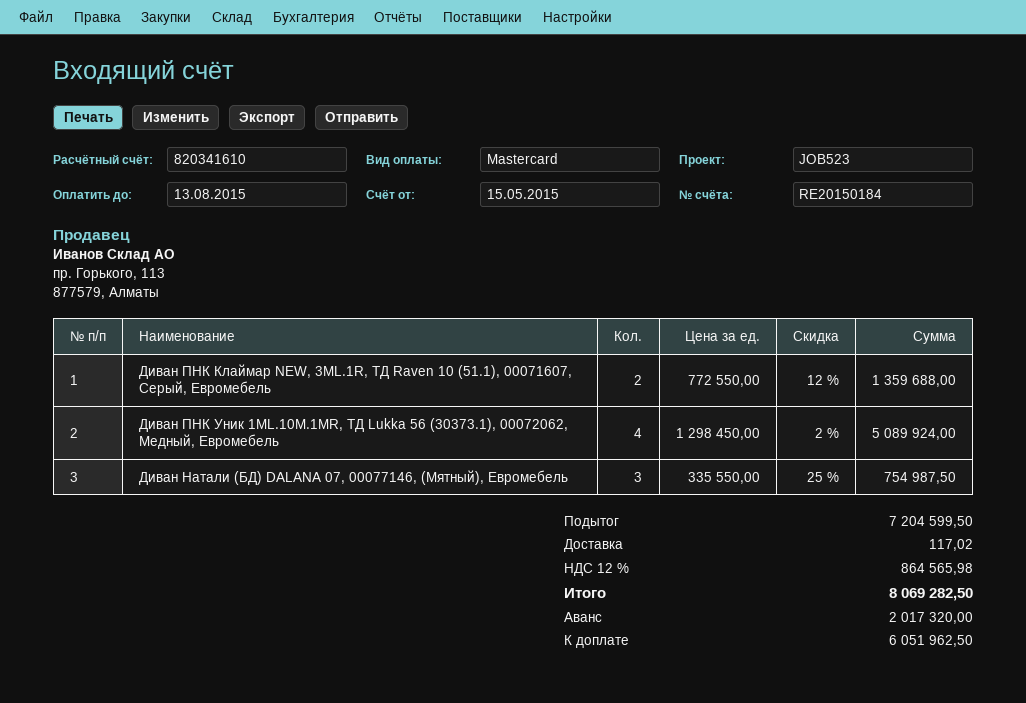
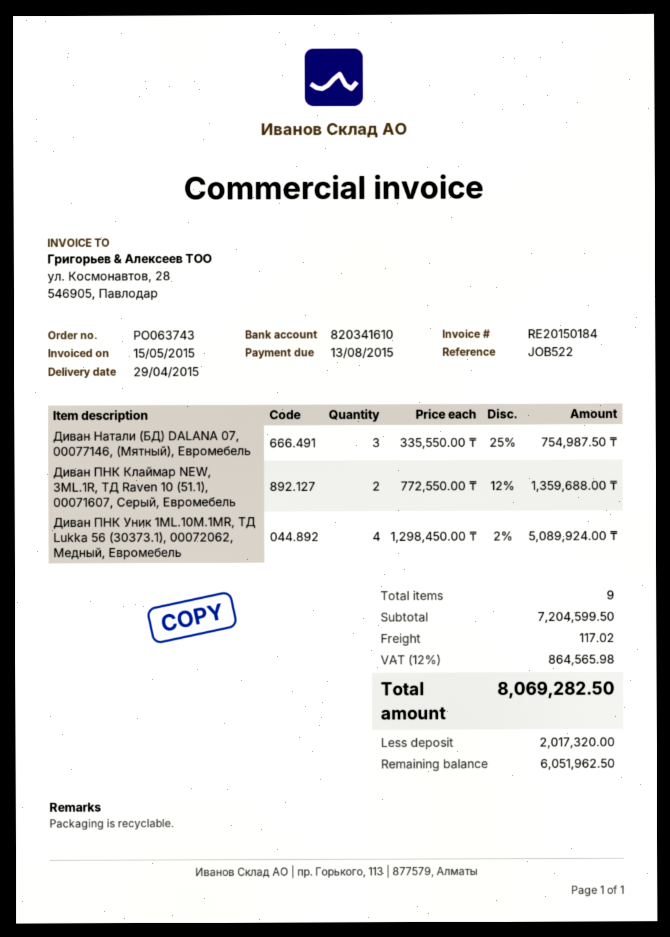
reference: JOB523 -> JOB522

